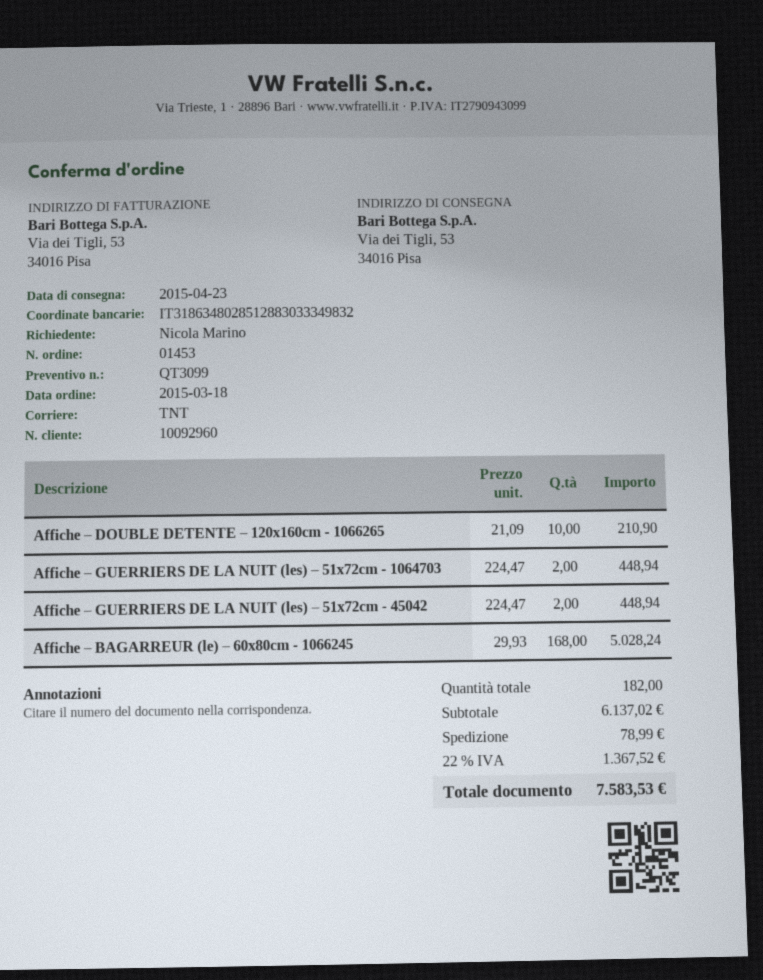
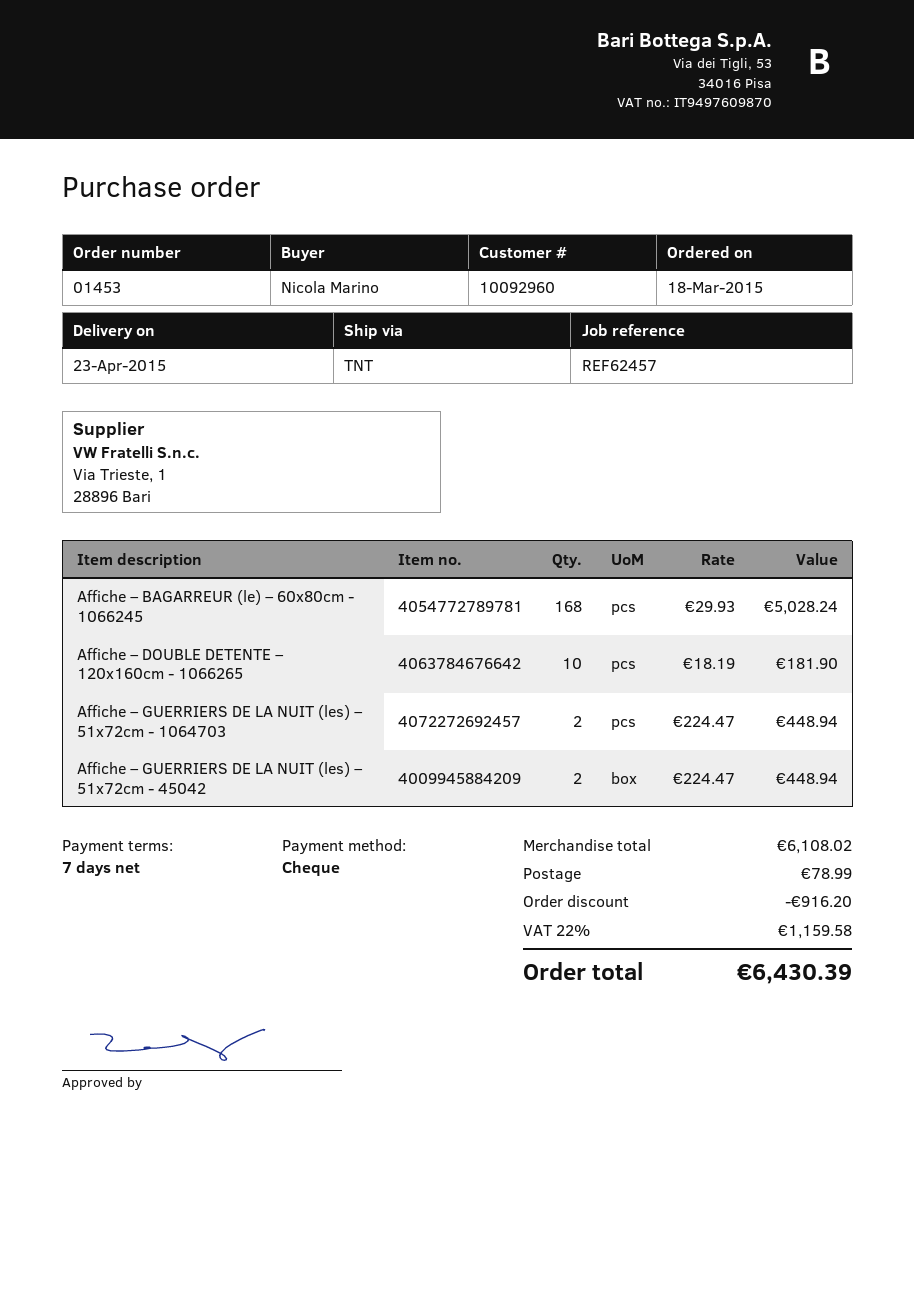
Affiche – DOUBLE DETENTE – 120x160cm - 1066265: 10 x 21.09 = 210.90 -> 10 x 18.19 = 181.90
subtotal: 6137.02 -> 6108.02
discount: none -> 916.20
tax: 22% = 1367.52 -> 22% = 1159.58
total: 7583.53 -> 6430.39

